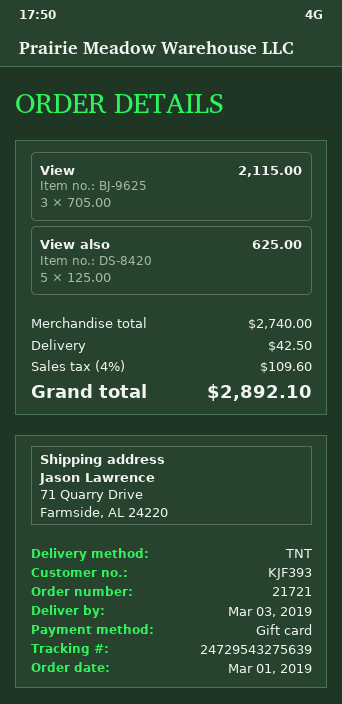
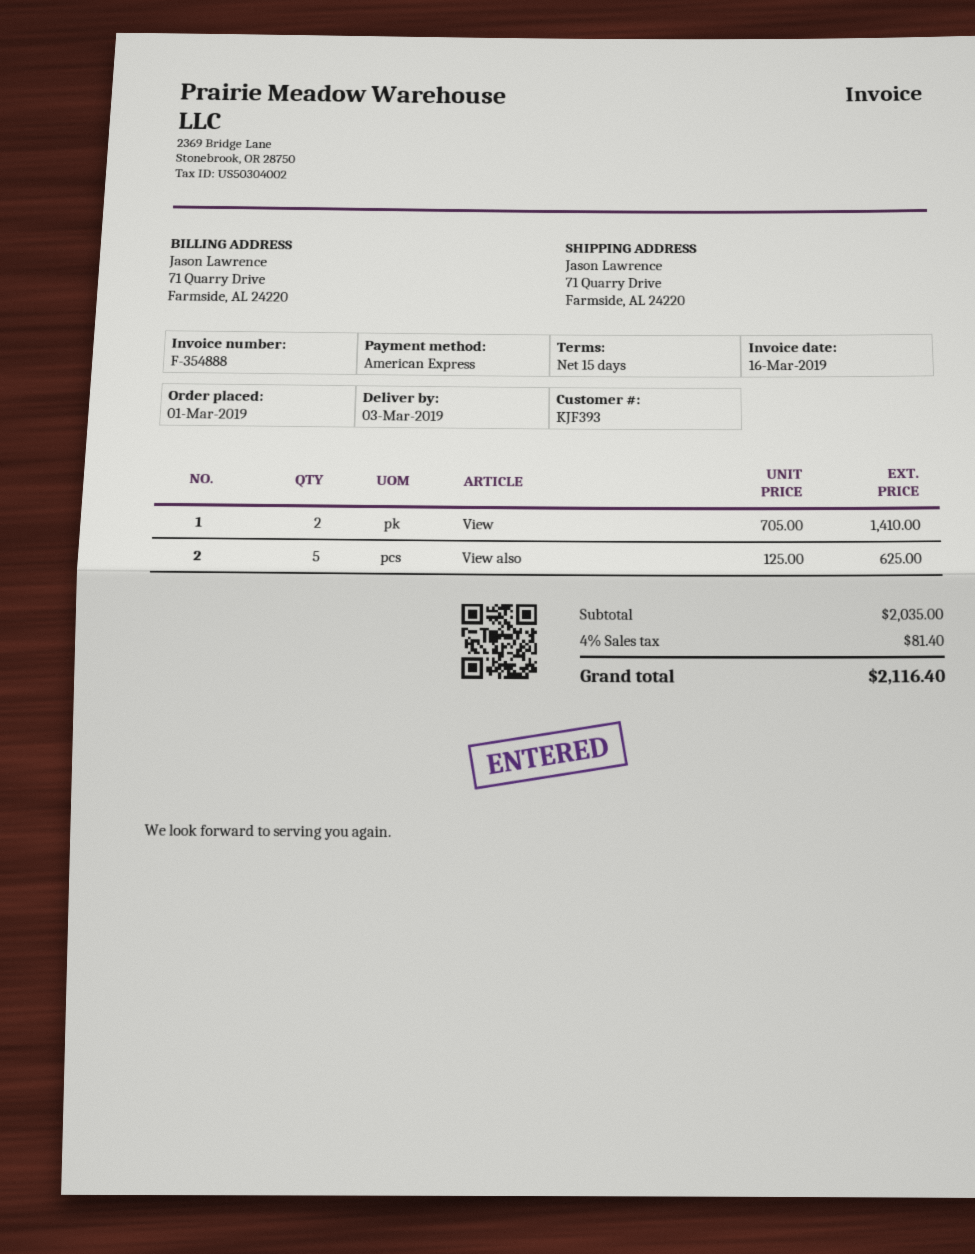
payment method: gift card -> American Express
View: 3 x 705.00 = 2115.00 -> 2 x 705.00 = 1410.00
subtotal: 2740.00 -> 2035.00
shipping: 42.50 -> none
tax: 4% = 109.60 -> 4% = 81.40
total: 2892.10 -> 2116.40

